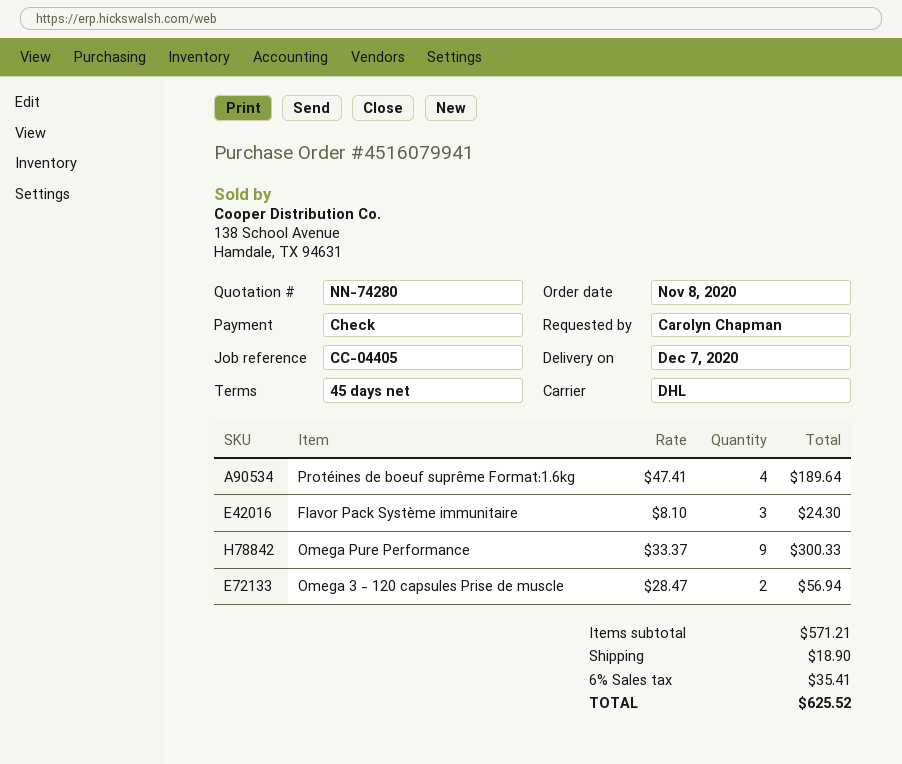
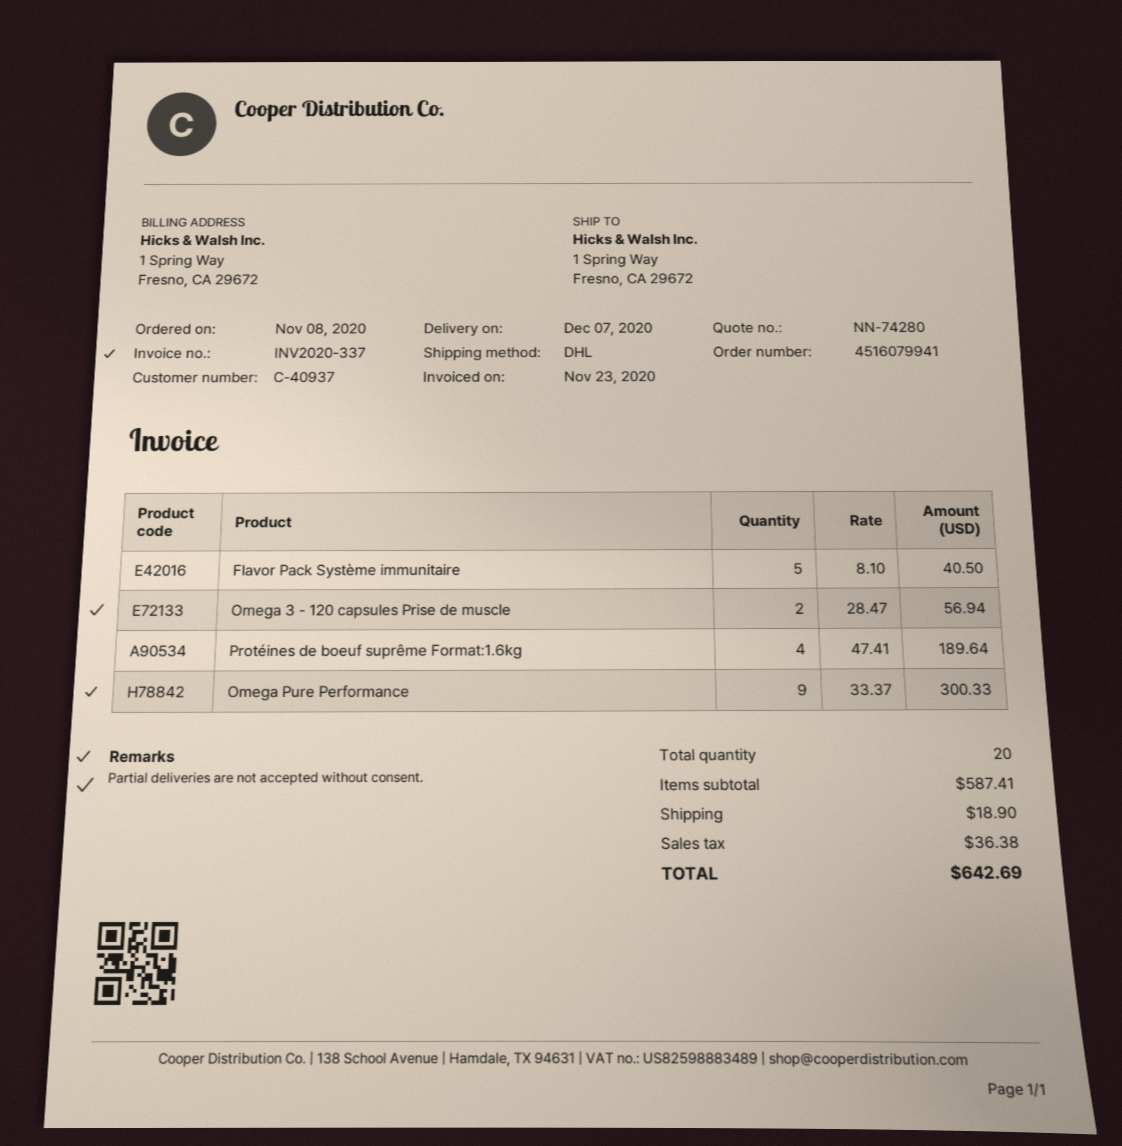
Flavor Pack Système immunitaire: 3 x 8.10 = 24.30 -> 5 x 8.10 = 40.50
subtotal: 571.21 -> 587.41
tax: 35.41 -> 36.38
total: 625.52 -> 642.69

